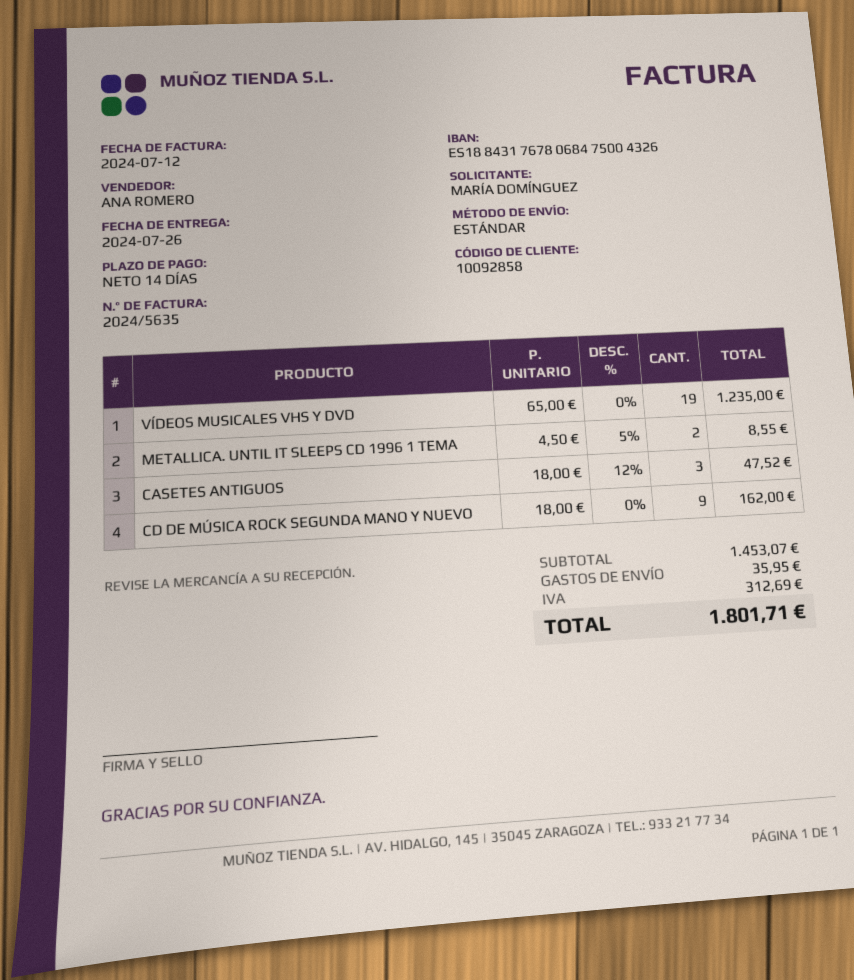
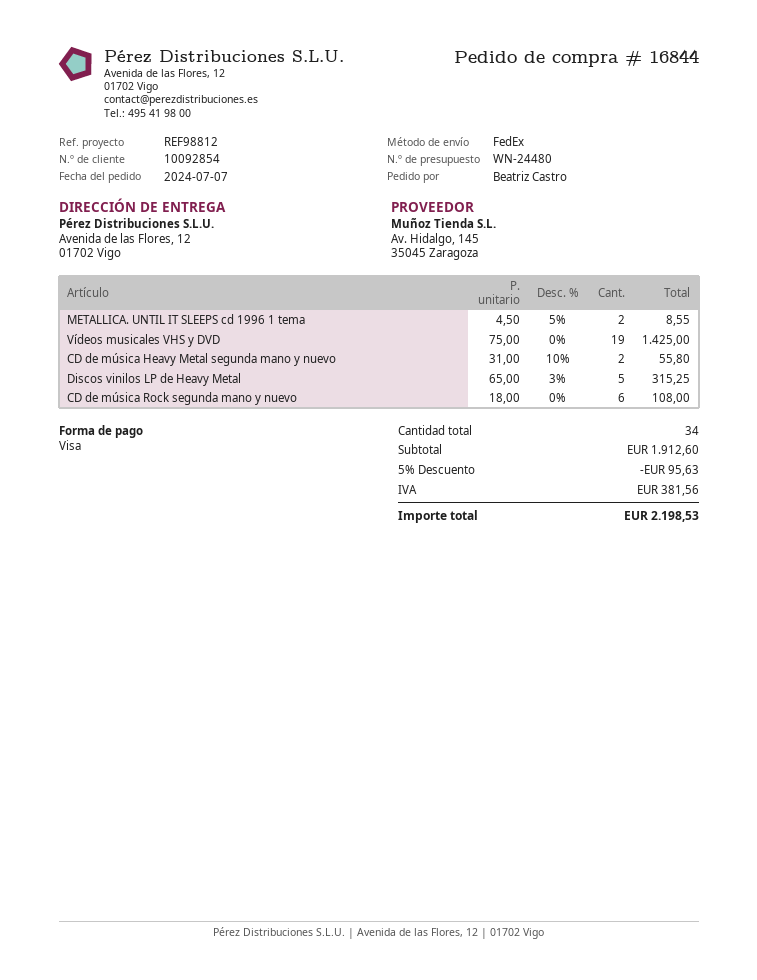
customer number: 10092858 -> 10092854
ordered by: MARÍA DOMÍNGUEZ -> Beatriz Castro
shipping method: standard -> FedEx
VÍDEOS MUSICALES VHS Y DVD: 19 x 65.00 = 1235.00 -> 19 x 75.00 = 1425.00
CASETES ANTIGUOS: 3 x 18.00 - 12% = 47.52 -> none
CD DE MÚSICA ROCK SEGUNDA MANO Y NUEVO: 9 x 18.00 = 162.00 -> 6 x 18.00 = 108.00
CD de música Heavy Metal segunda mano y nuevo: none -> 2 x 31.00 - 10% = 55.80
Discos vinilos LP de Heavy Metal: none -> 5 x 65.00 - 3% = 315.25
subtotal: 1453.07 -> 1912.60
discount: none -> 5% = 95.63
shipping: 35.95 -> none
tax: 312.69 -> 381.56
total: 1801.71 -> 2198.53

